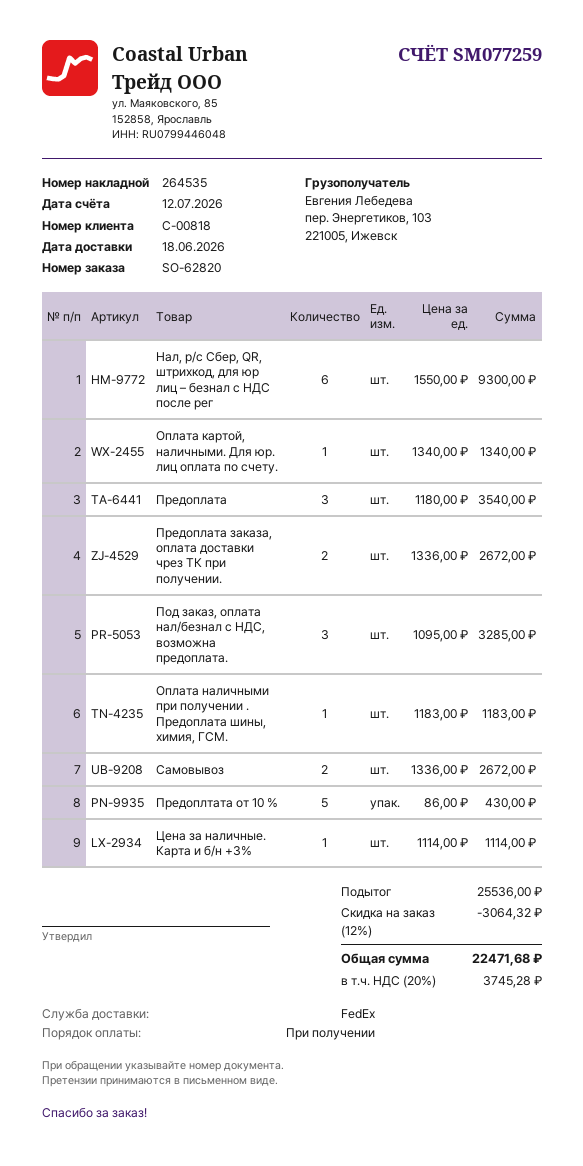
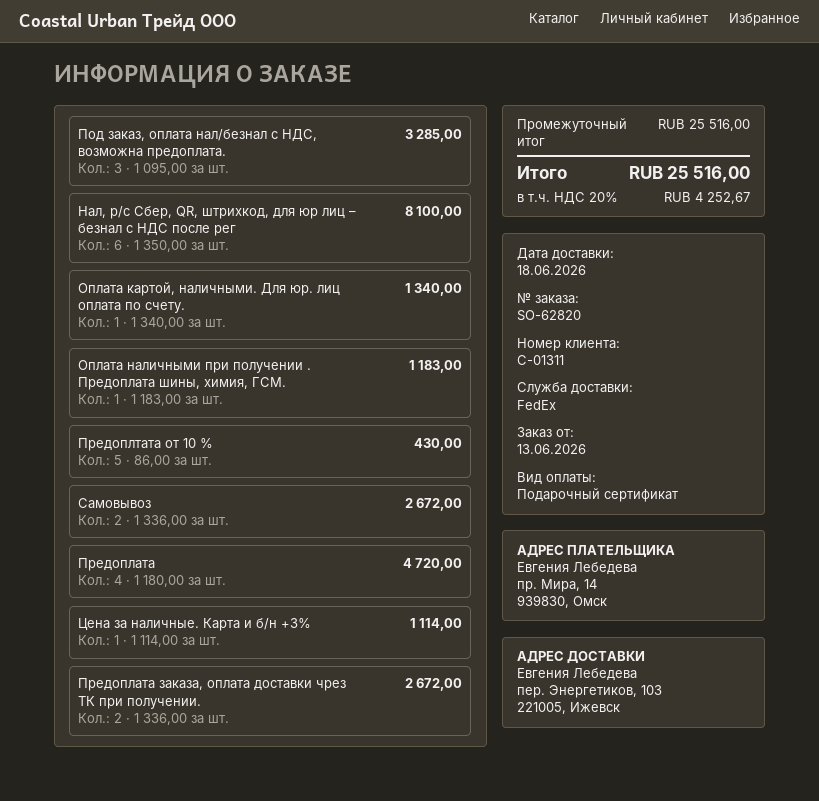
customer number: C-00818 -> C-01311
Нал, р/с Сбер, QR, штрихкод, для юр лиц – безнал с НДС после рег: 6 x 1550.00 = 9300.00 -> 6 x 1350.00 = 8100.00
Предоплата: 3 x 1180.00 = 3540.00 -> 4 x 1180.00 = 4720.00
subtotal: 25536.00 -> 25516.00
discount: 12% = 3064.32 -> none
tax: 20% = 3745.28 -> 20% = 4252.67
total: 22471.68 -> 25516.00

